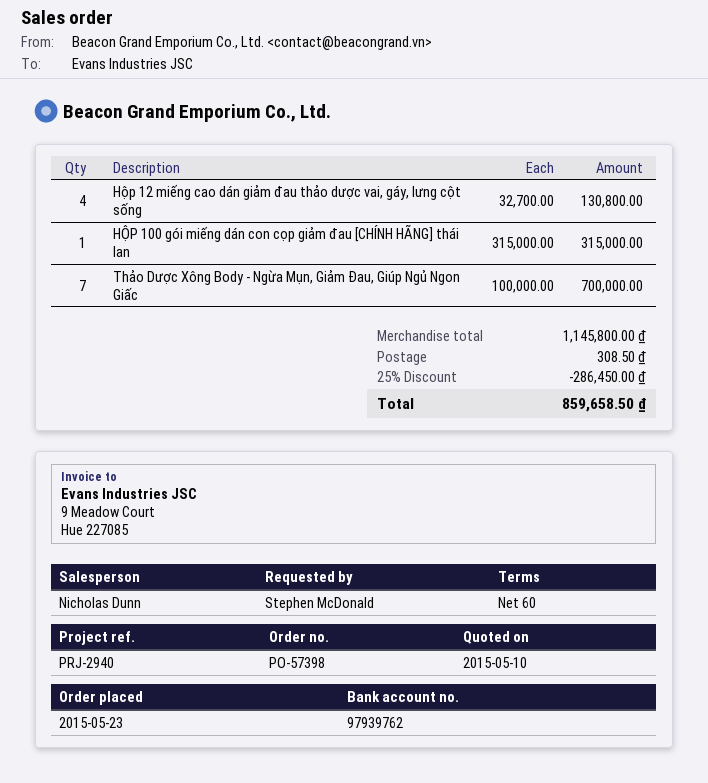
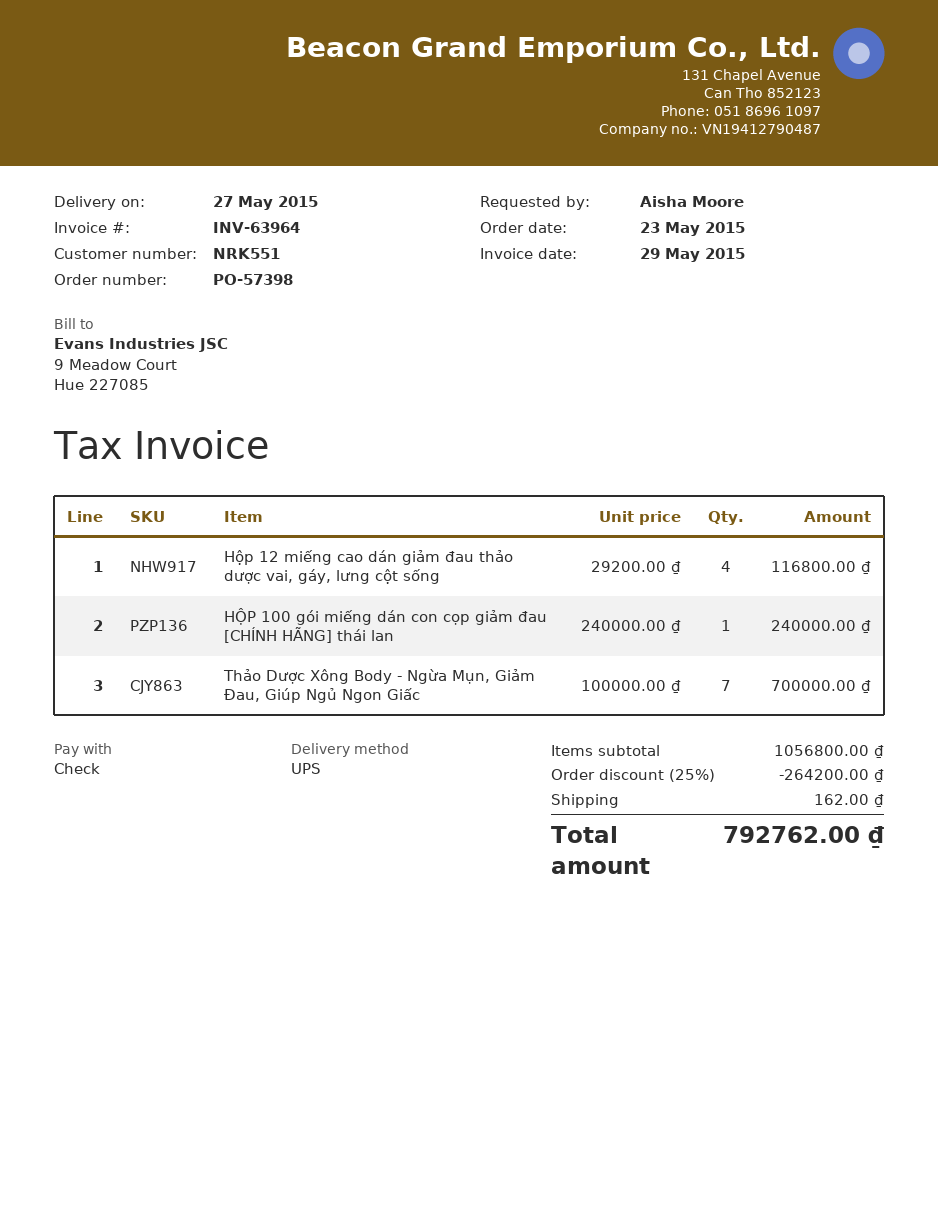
ordered by: Stephen McDonald -> Aisha Moore
Hộp 12 miếng cao dán giảm đau thảo dược vai, gáy, lưng cột sống: 4 x 32700.00 = 130800.00 -> 4 x 29200.00 = 116800.00
HỘP 100 gói miếng dán con cọp giảm đau [CHÍNH HÃNG] thái lan: 1 x 315000.00 = 315000.00 -> 1 x 240000.00 = 240000.00
subtotal: 1145800.00 -> 1056800.00
discount: 25% = 286450.00 -> 25% = 264200.00
shipping: 308.50 -> 162.00
total: 859658.50 -> 792762.00

